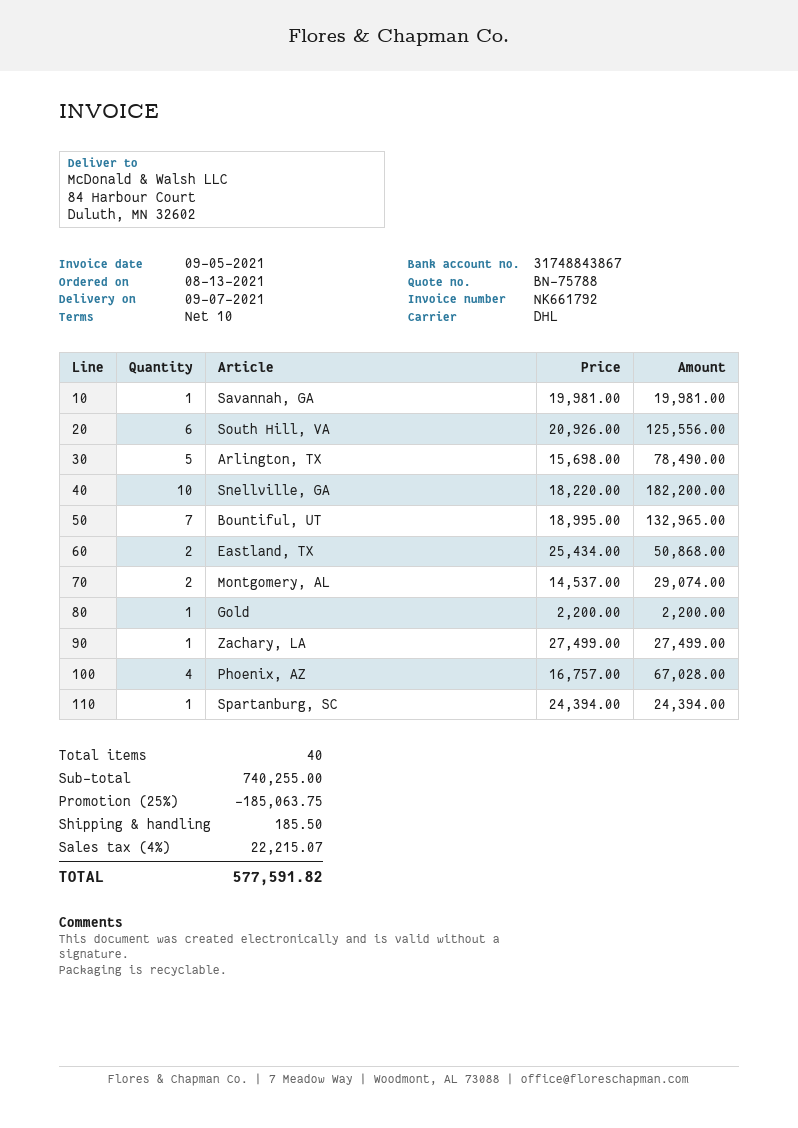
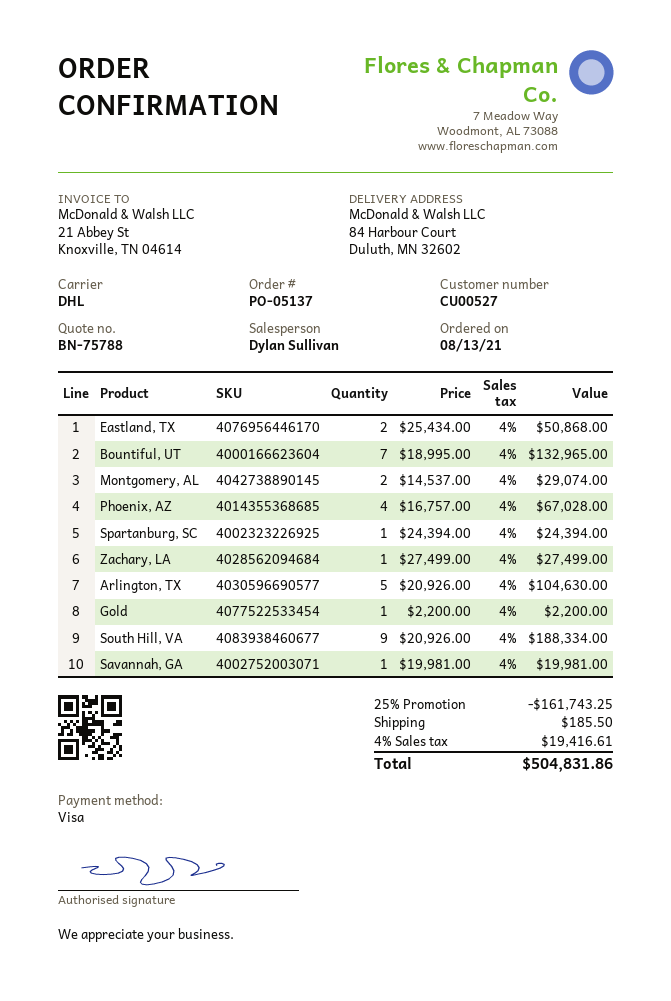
South Hill, VA: 6 x 20926.00 = 125556.00 -> 9 x 20926.00 = 188334.00
Arlington, TX: 5 x 15698.00 = 78490.00 -> 5 x 20926.00 = 104630.00
Snellville, GA: 10 x 18220.00 = 182200.00 -> none
discount: 25% = 185063.75 -> 25% = 161743.25
tax: 4% = 22215.07 -> 4% = 19416.61
total: 577591.82 -> 504831.86

